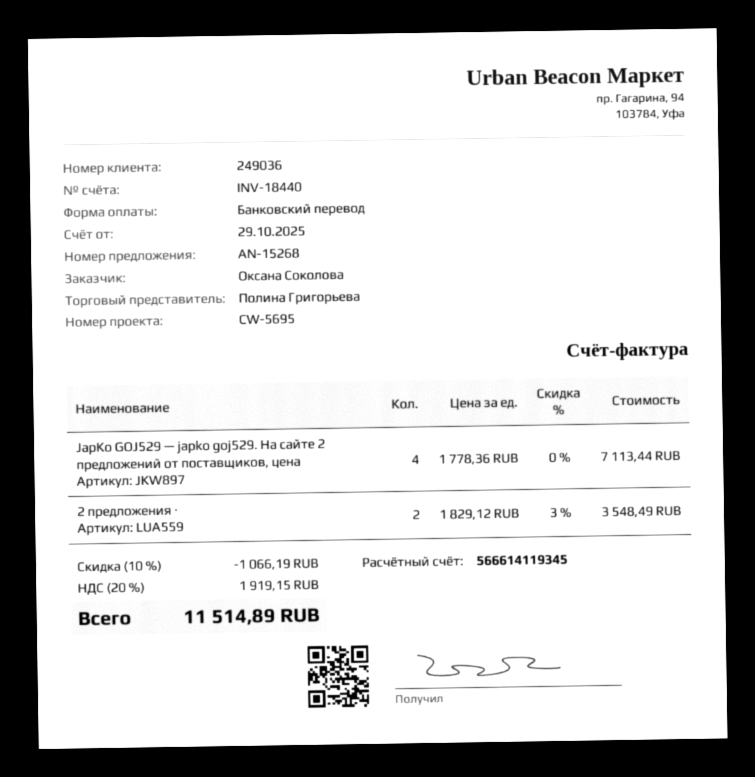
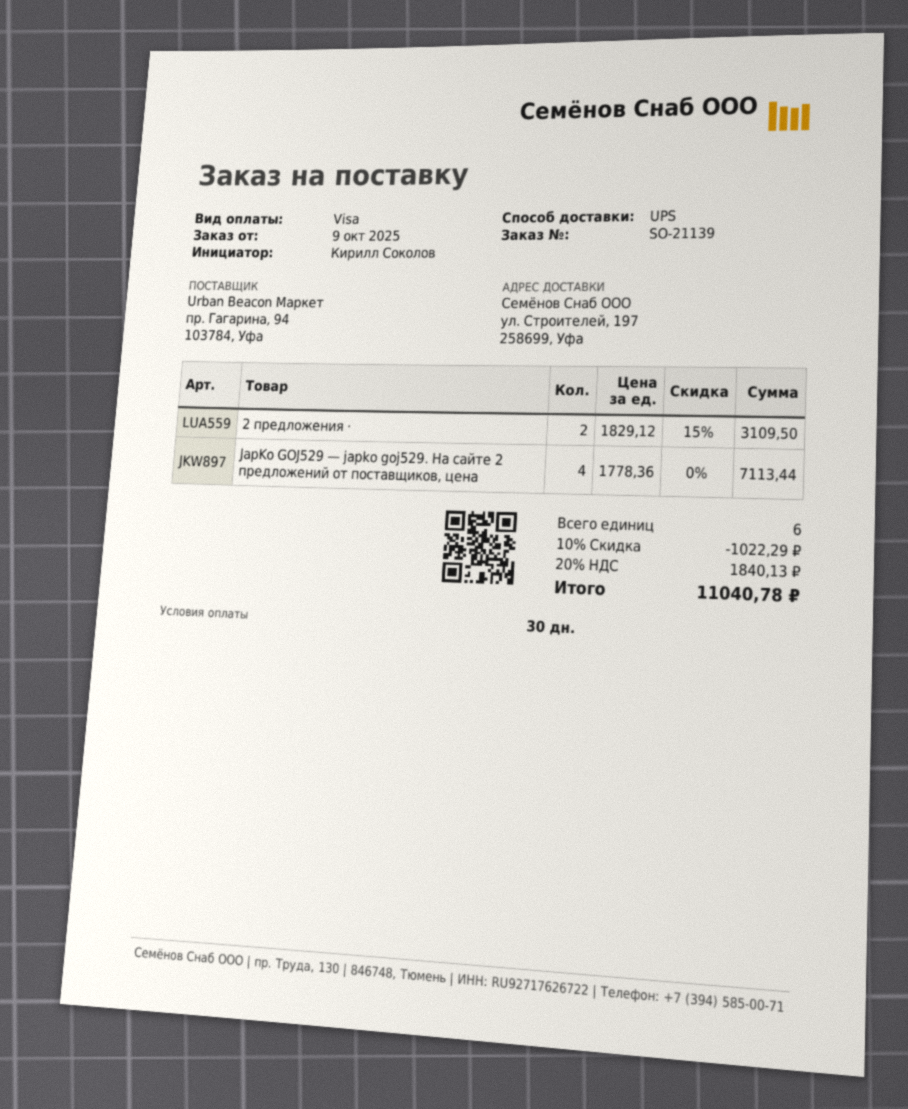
ordered by: Оксана Соколова -> Кирилл Соколов
payment method: bank transfer -> Visa
2 предложения ·: 2 x 1829.12 - 3% = 3548.49 -> 2 x 1829.12 - 15% = 3109.50
discount: 10% = 1066.19 -> 10% = 1022.29
tax: 20% = 1919.15 -> 20% = 1840.13
total: 11514.89 -> 11040.78

